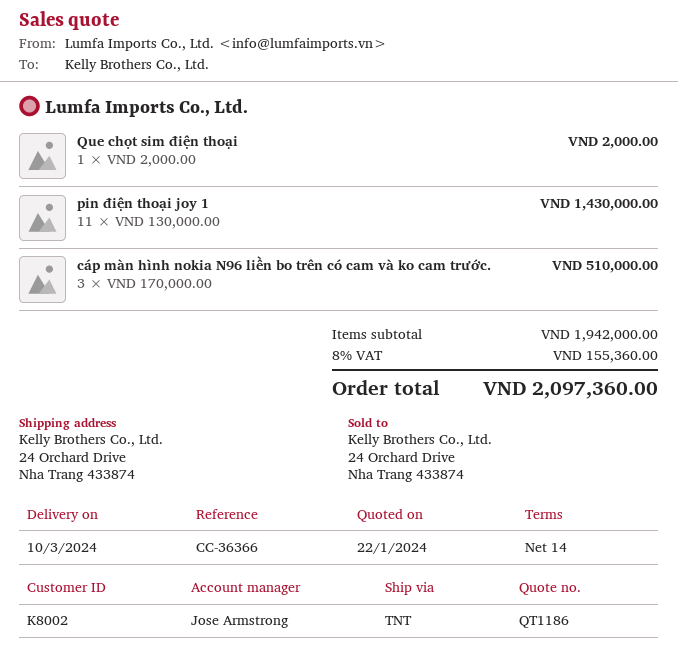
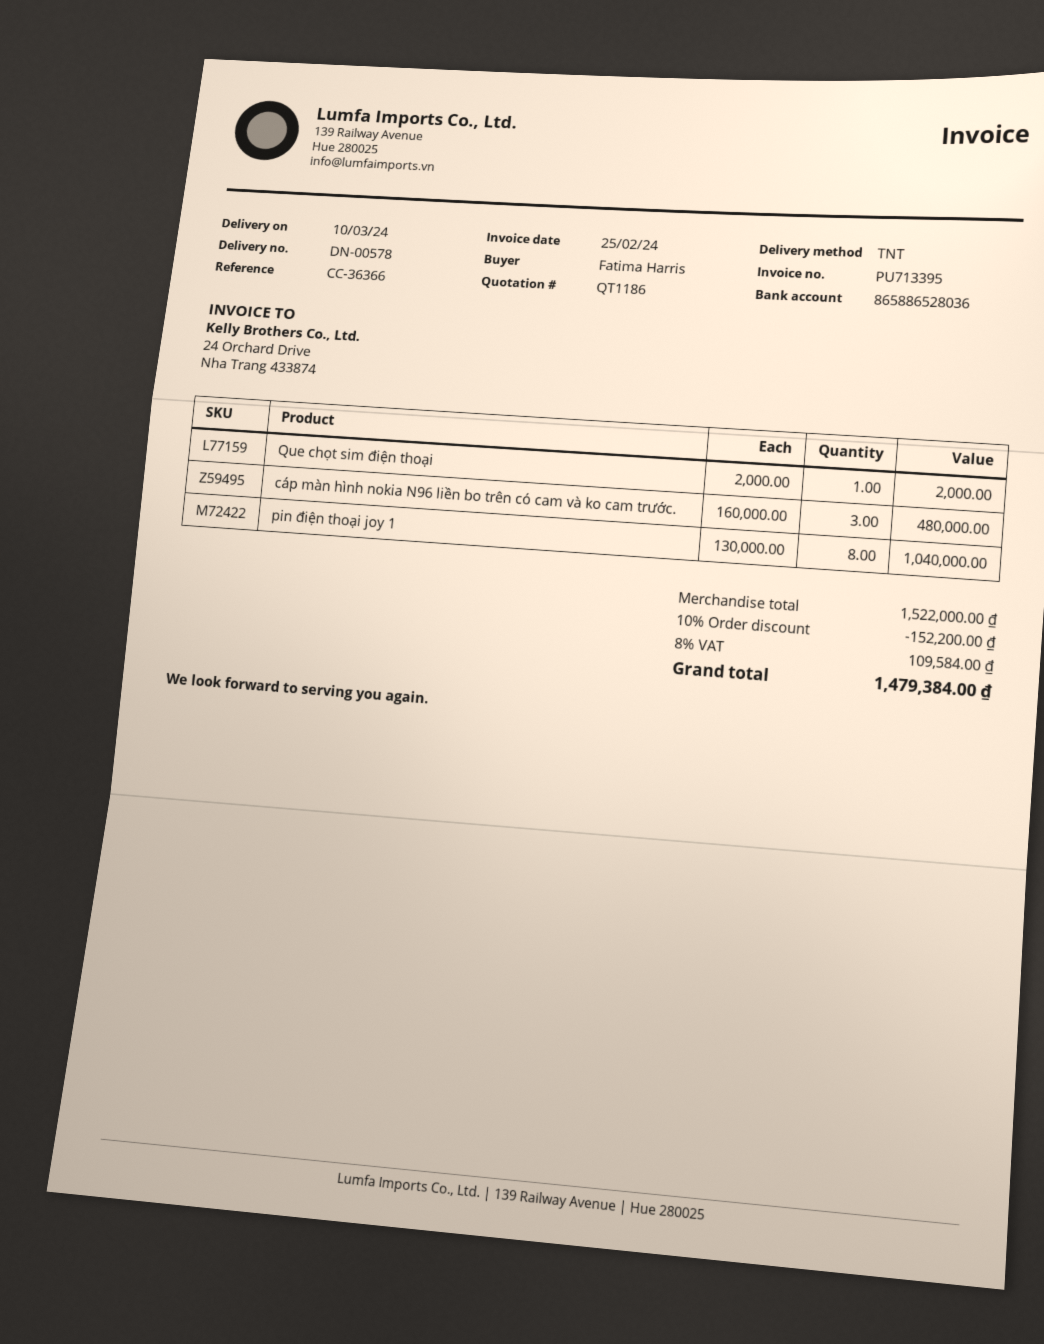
pin điện thoại joy 1: 11 x 130000.00 = 1430000.00 -> 8 x 130000.00 = 1040000.00
cáp màn hình nokia N96 liền bo trên có cam và ko cam trước.: 3 x 170000.00 = 510000.00 -> 3 x 160000.00 = 480000.00
subtotal: 1942000.00 -> 1522000.00
discount: none -> 10% = 152200.00
tax: 8% = 155360.00 -> 8% = 109584.00
total: 2097360.00 -> 1479384.00

